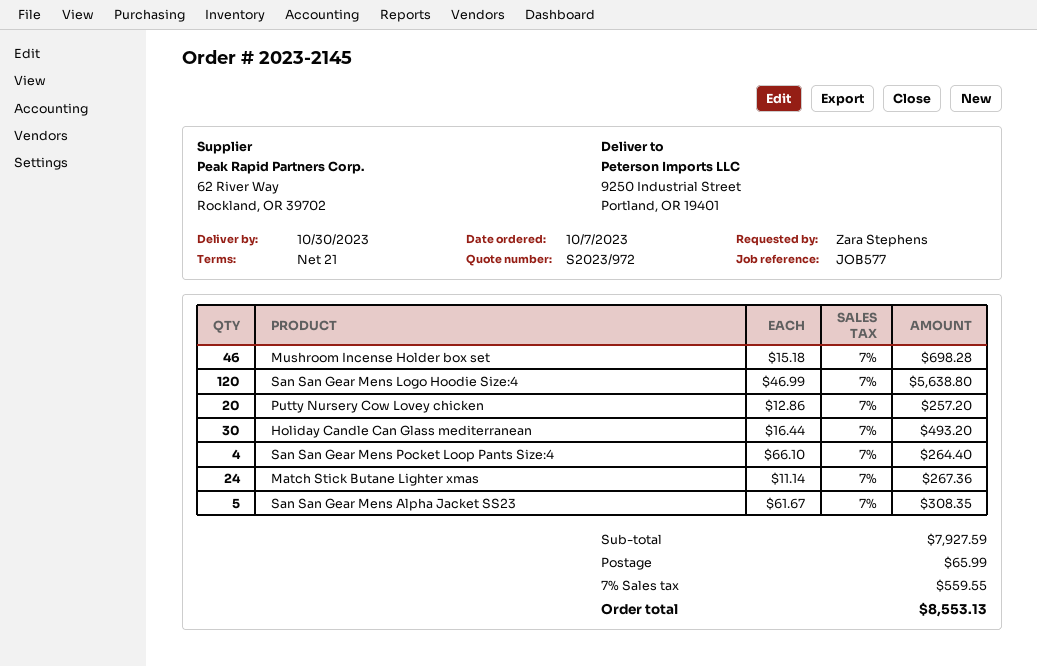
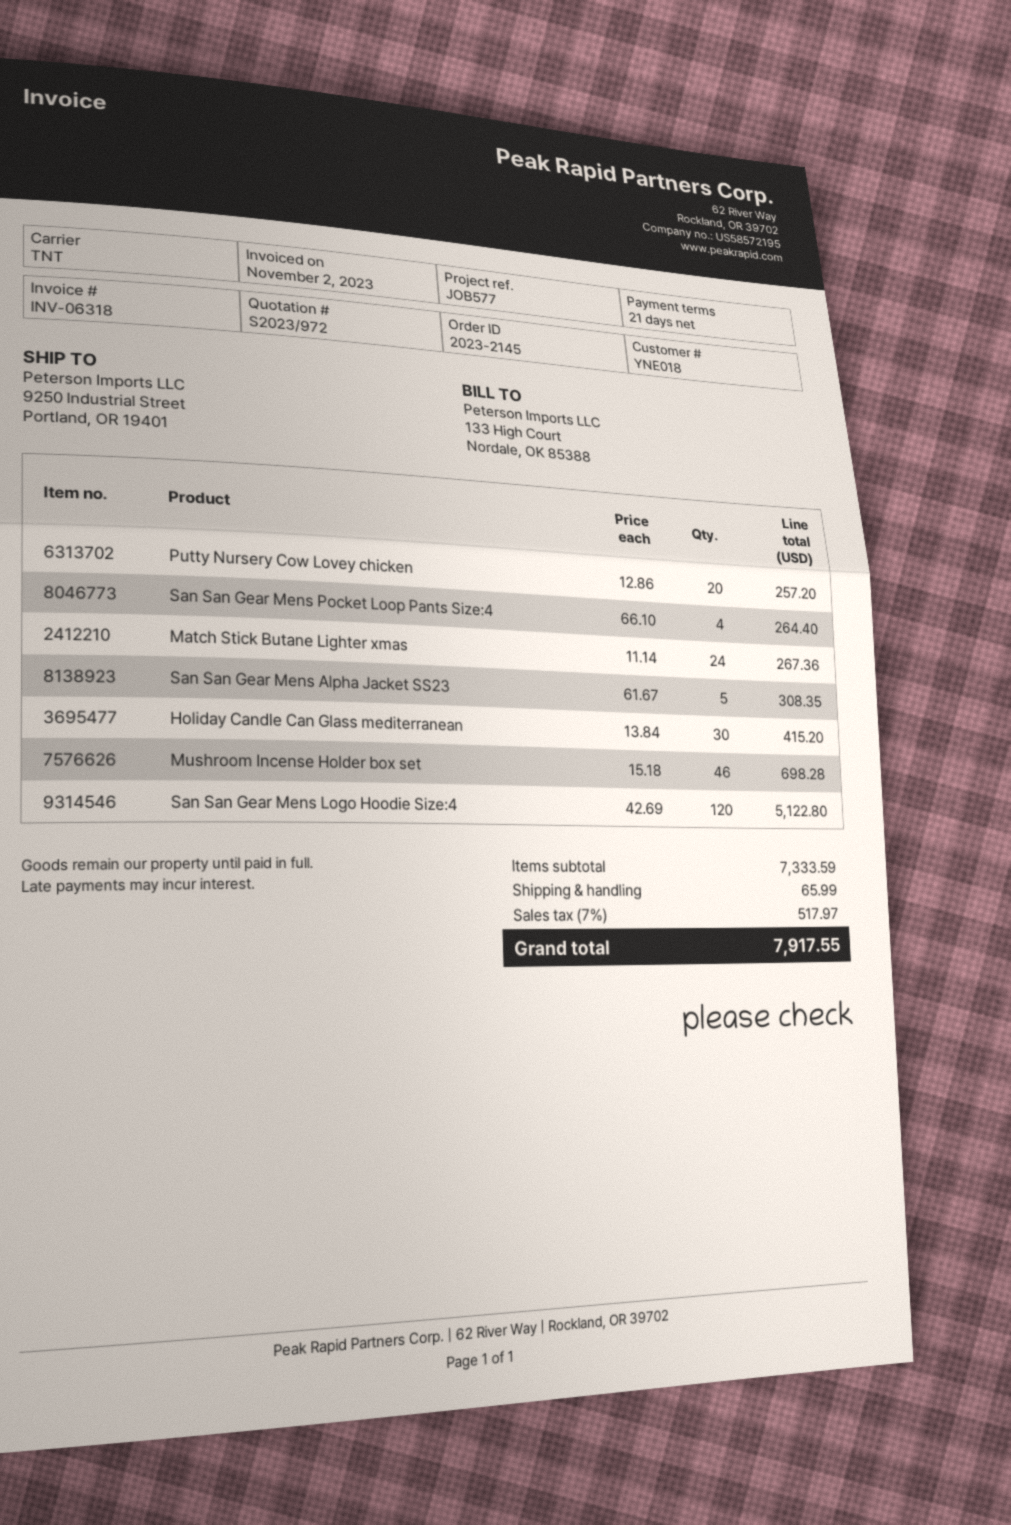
San San Gear Mens Logo Hoodie Size:4: 120 x 46.99 = 5638.80 -> 120 x 42.69 = 5122.80
Holiday Candle Can Glass mediterranean: 30 x 16.44 = 493.20 -> 30 x 13.84 = 415.20
subtotal: 7927.59 -> 7333.59
tax: 7% = 559.55 -> 7% = 517.97
total: 8553.13 -> 7917.55

